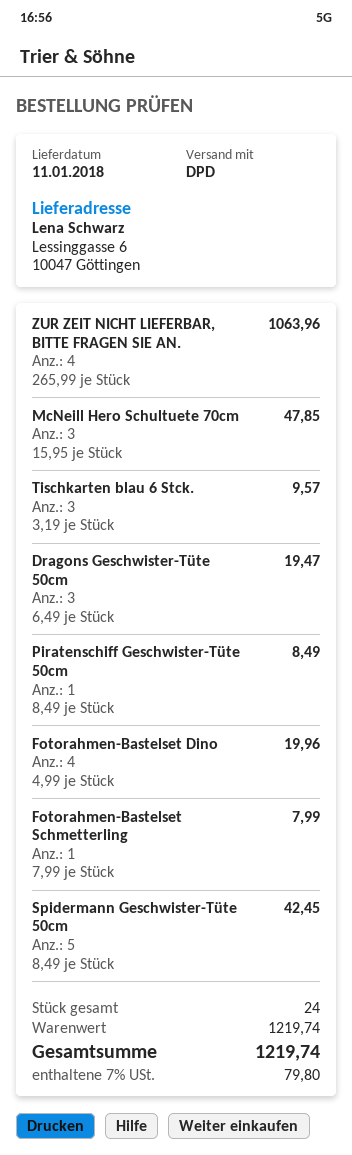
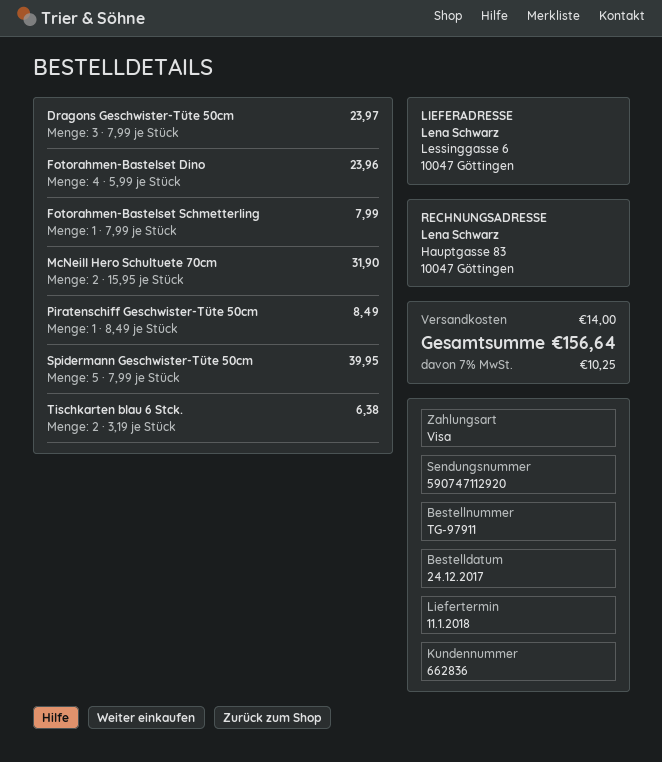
ZUR ZEIT NICHT LIEFERBAR, BITTE FRAGEN SIE AN.: 4 x 265.99 = 1063.96 -> none
McNeill Hero Schultuete 70cm: 3 x 15.95 = 47.85 -> 2 x 15.95 = 31.90
Tischkarten blau 6 Stck.: 3 x 3.19 = 9.57 -> 2 x 3.19 = 6.38
Dragons Geschwister-Tüte 50cm: 3 x 6.49 = 19.47 -> 3 x 7.99 = 23.97
Fotorahmen-Bastelset Dino: 4 x 4.99 = 19.96 -> 4 x 5.99 = 23.96
Spidermann Geschwister-Tüte 50cm: 5 x 8.49 = 42.45 -> 5 x 7.99 = 39.95
shipping: none -> 14.00
tax: 7% = 79.80 -> 7% = 10.25
total: 1219.74 -> 156.64

